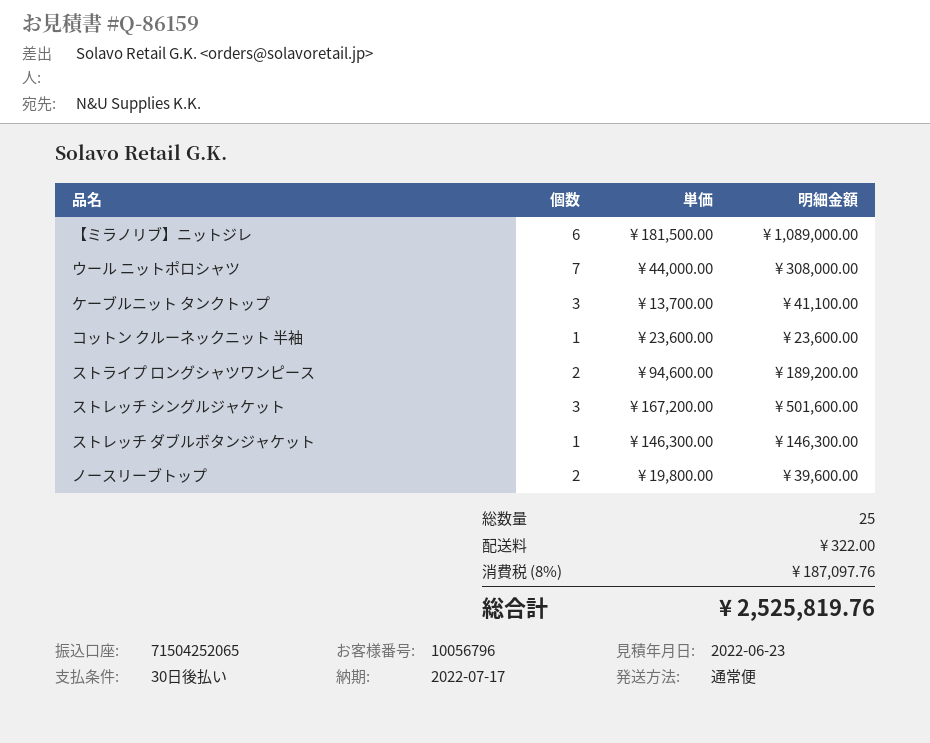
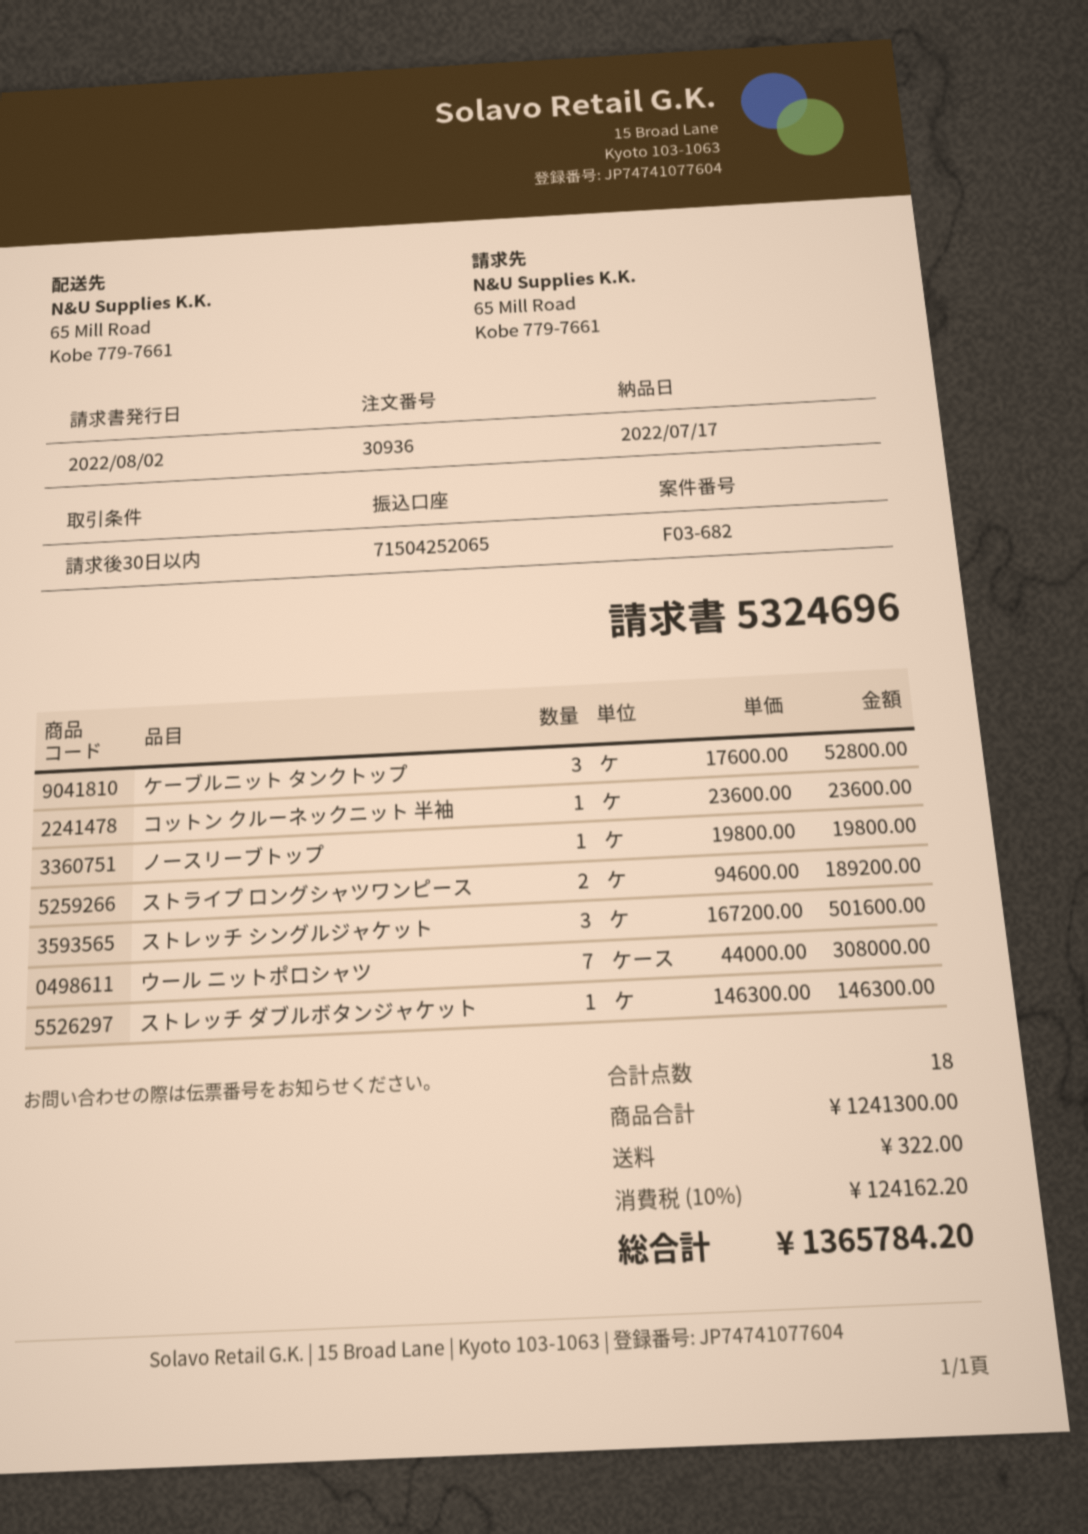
【ミラノリブ】ニットジレ: 6 x 181500.00 = 1089000.00 -> none
ケーブルニット タンクトップ: 3 x 13700.00 = 41100.00 -> 3 x 17600.00 = 52800.00
ノースリーブトップ: 2 x 19800.00 = 39600.00 -> 1 x 19800.00 = 19800.00
total quantity: 25 -> 18
tax: 8% = 187097.76 -> 10% = 124162.20
total: 2525819.76 -> 1365784.20

